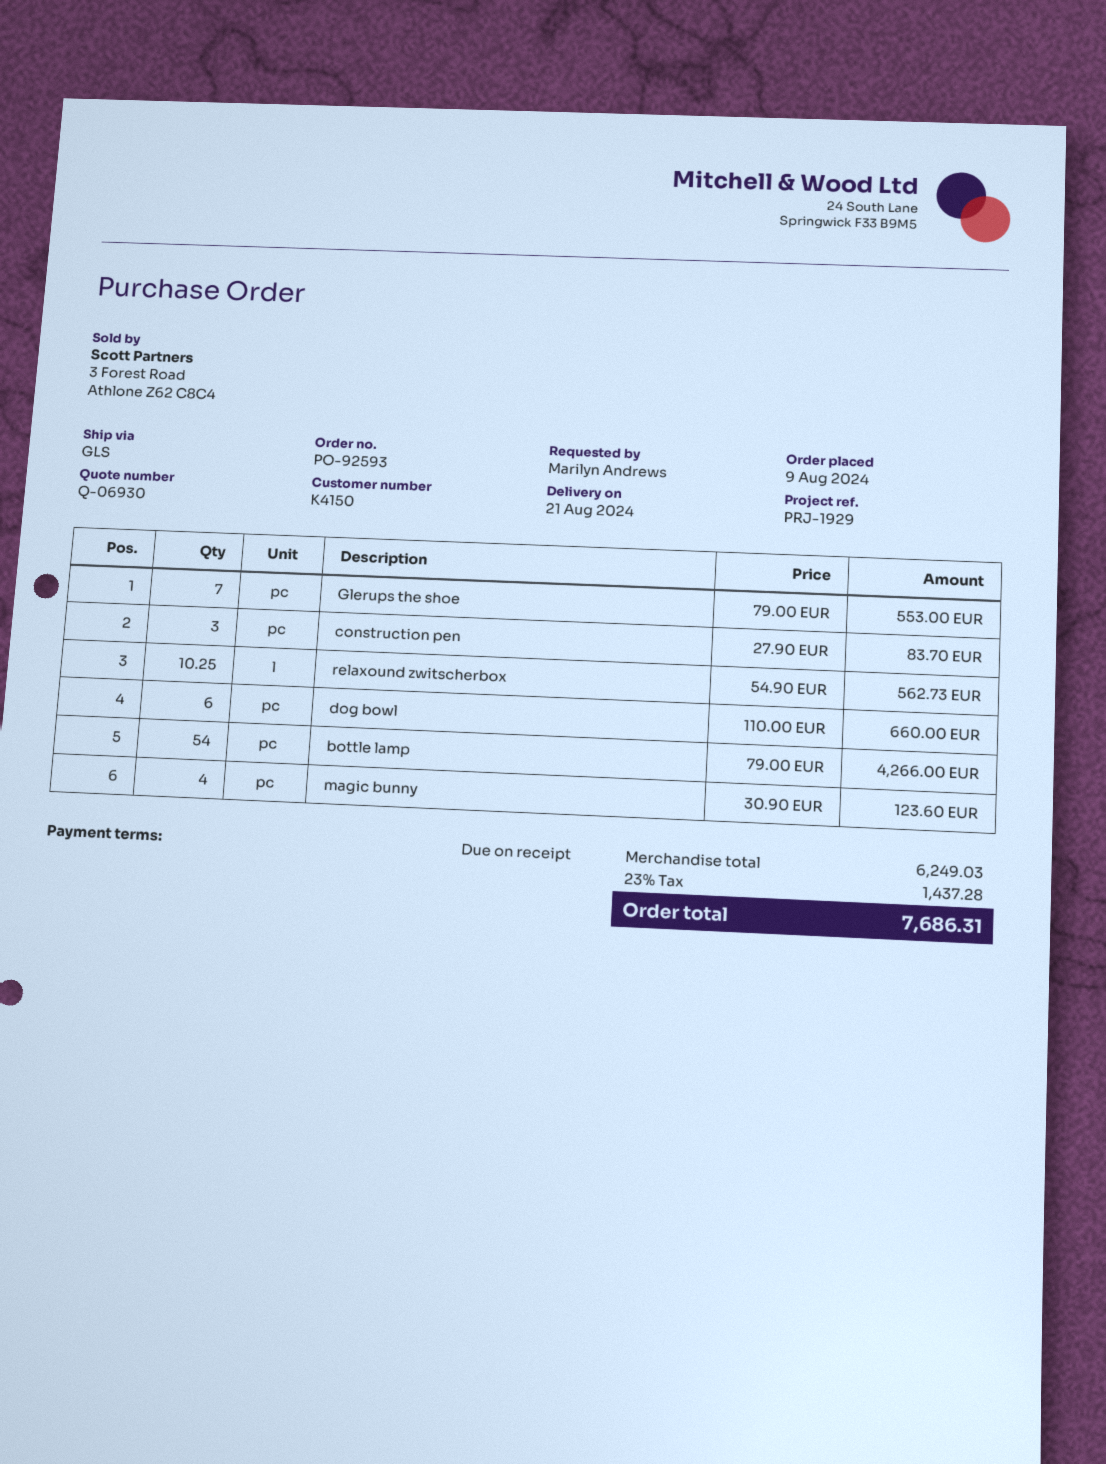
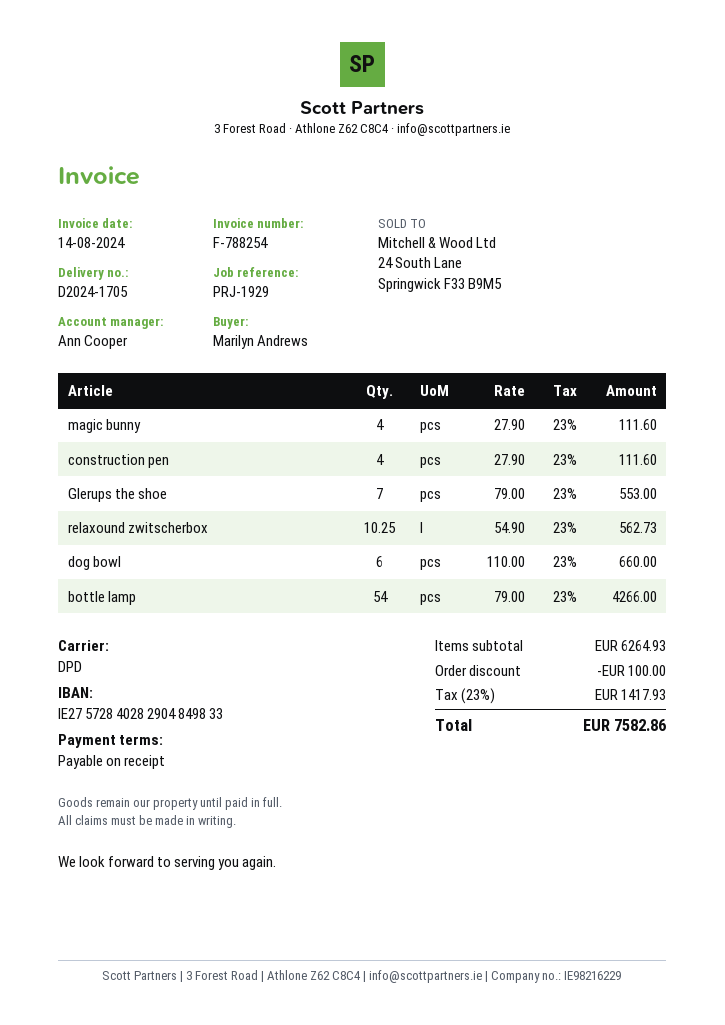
shipping method: GLS -> DPD
construction pen: 3 x 27.90 = 83.70 -> 4 x 27.90 = 111.60
magic bunny: 4 x 30.90 = 123.60 -> 4 x 27.90 = 111.60
subtotal: 6249.03 -> 6264.93
discount: none -> 100.00
tax: 23% = 1437.28 -> 23% = 1417.93
total: 7686.31 -> 7582.86

